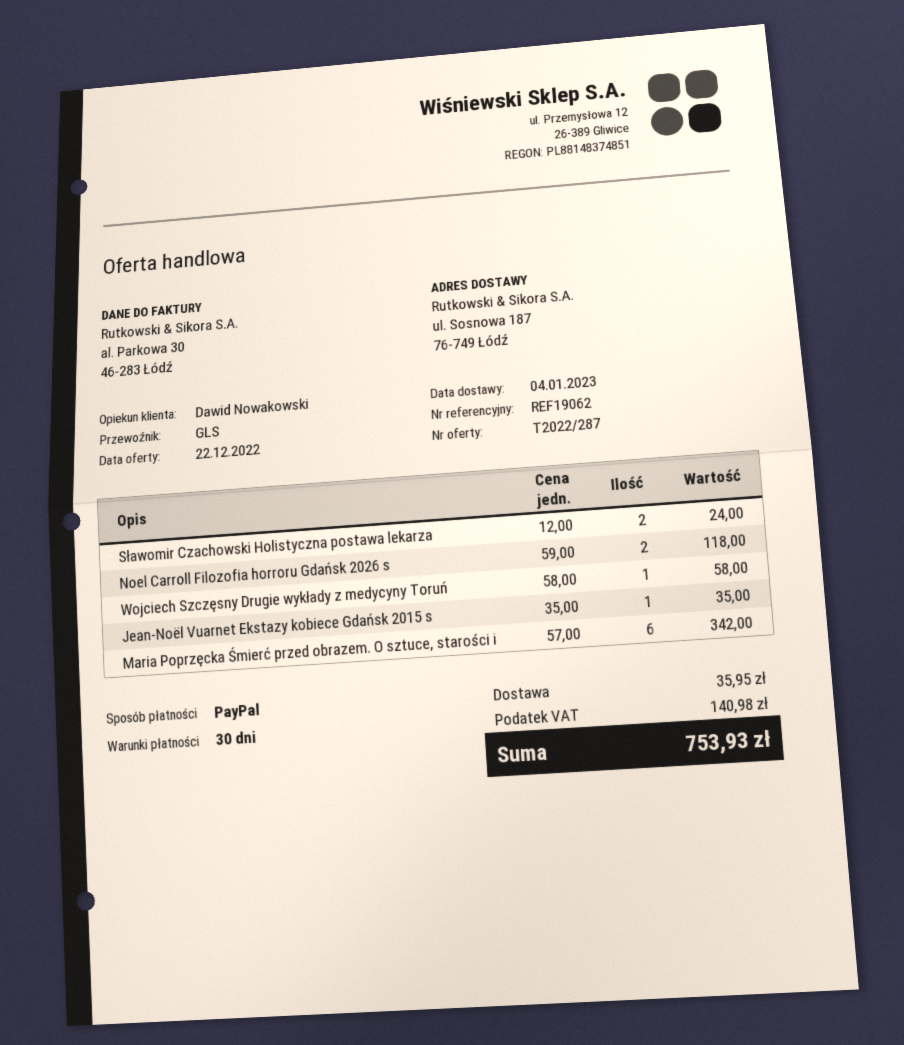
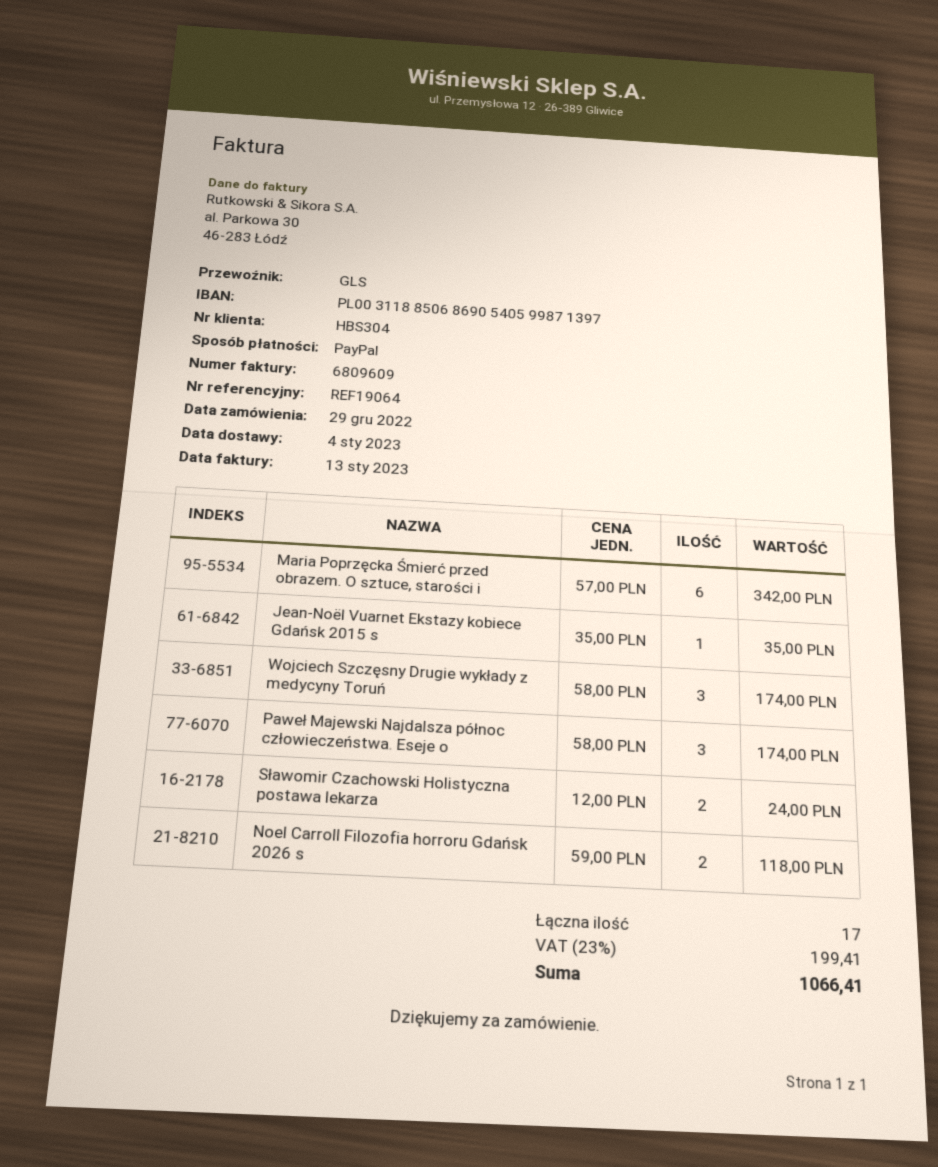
reference: REF19062 -> REF19064
Wojciech Szczęsny Drugie wykłady z medycyny Toruń: 1 x 58.00 = 58.00 -> 3 x 58.00 = 174.00
Paweł Majewski Najdalsza północ człowieczeństwa. Eseje o: none -> 3 x 58.00 = 174.00
shipping: 35.95 -> none
tax: 140.98 -> 199.41
total: 753.93 -> 1066.41

